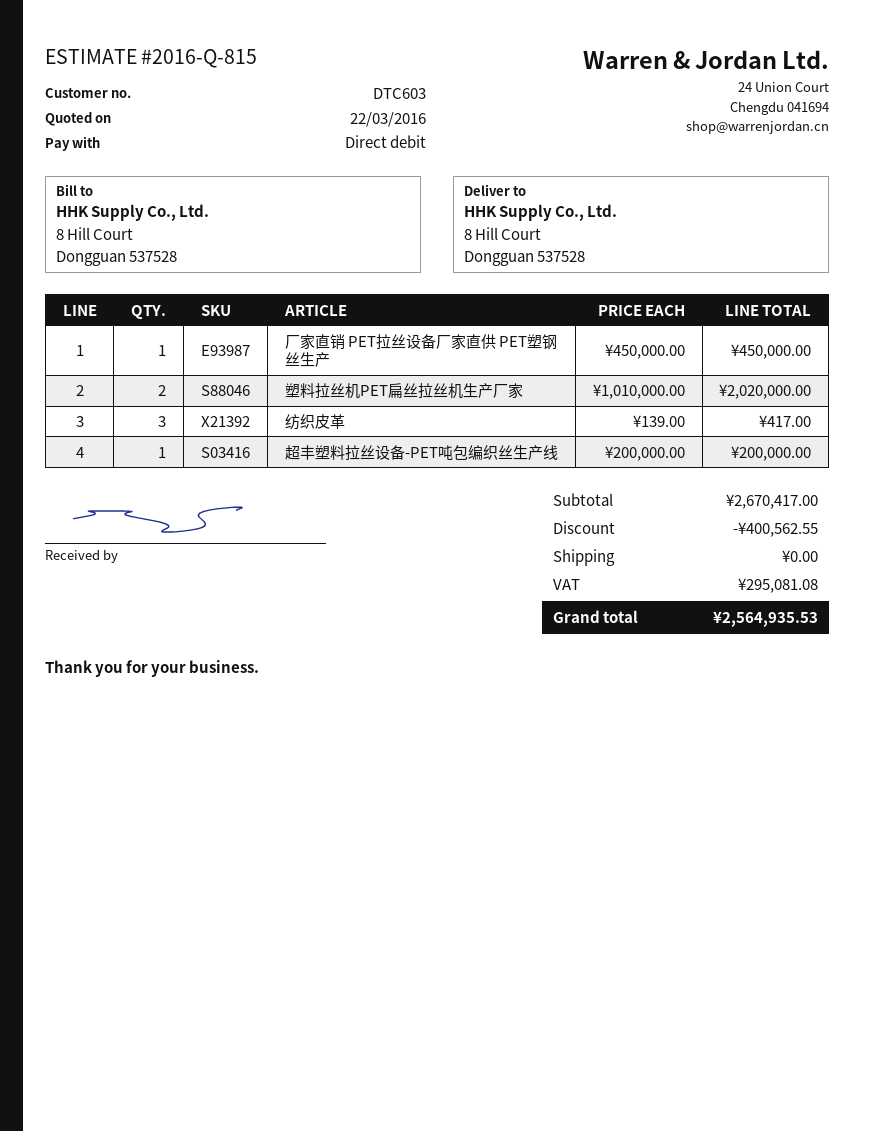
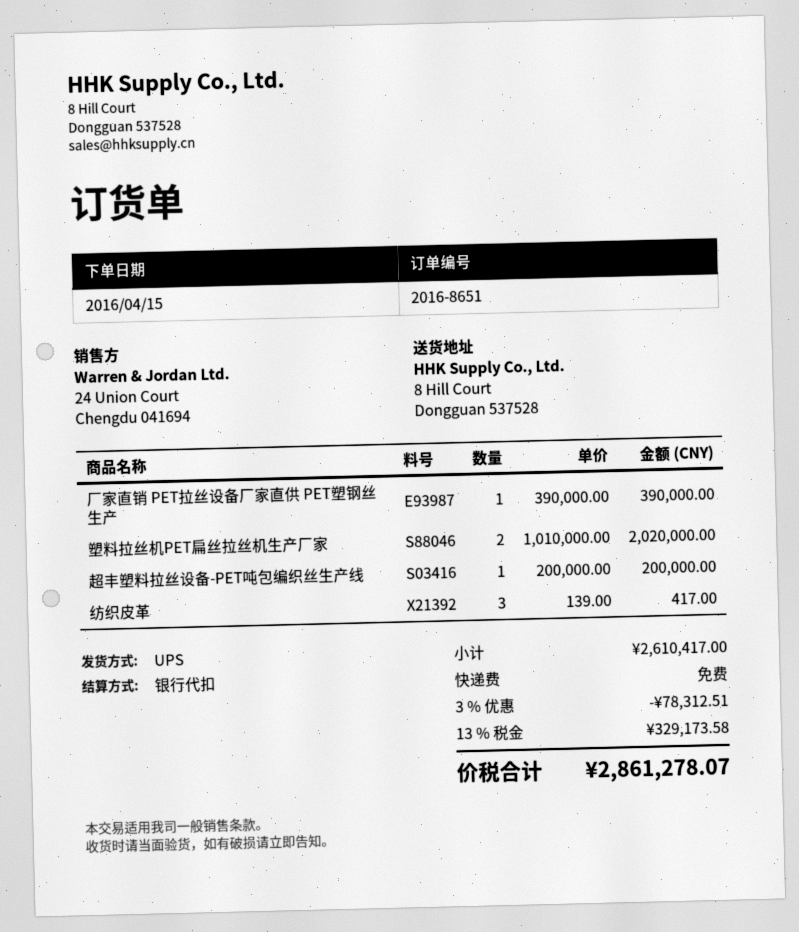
厂家直销 PET拉丝设备厂家直供 PET塑钢丝生产: 1 x 450000.00 = 450000.00 -> 1 x 390000.00 = 390000.00
subtotal: 2670417.00 -> 2610417.00
discount: 400562.55 -> 78312.51
tax: 295081.08 -> 329173.58
total: 2564935.53 -> 2861278.07

